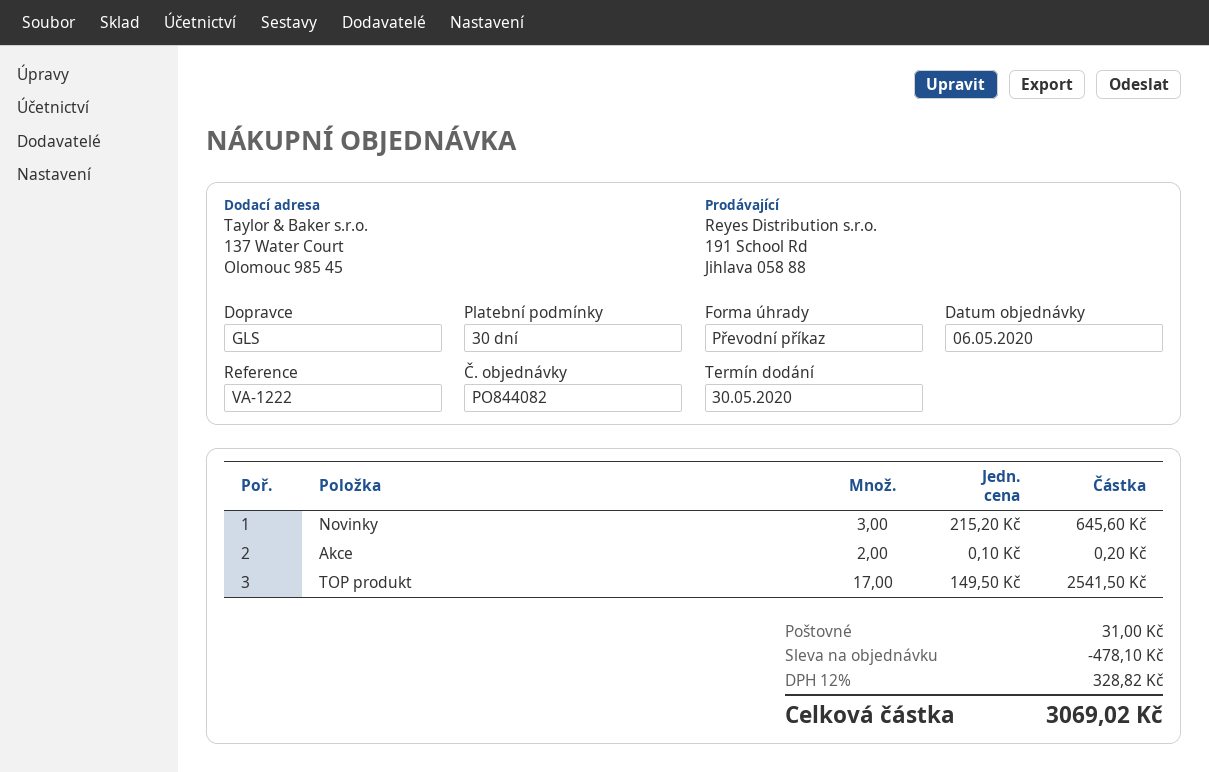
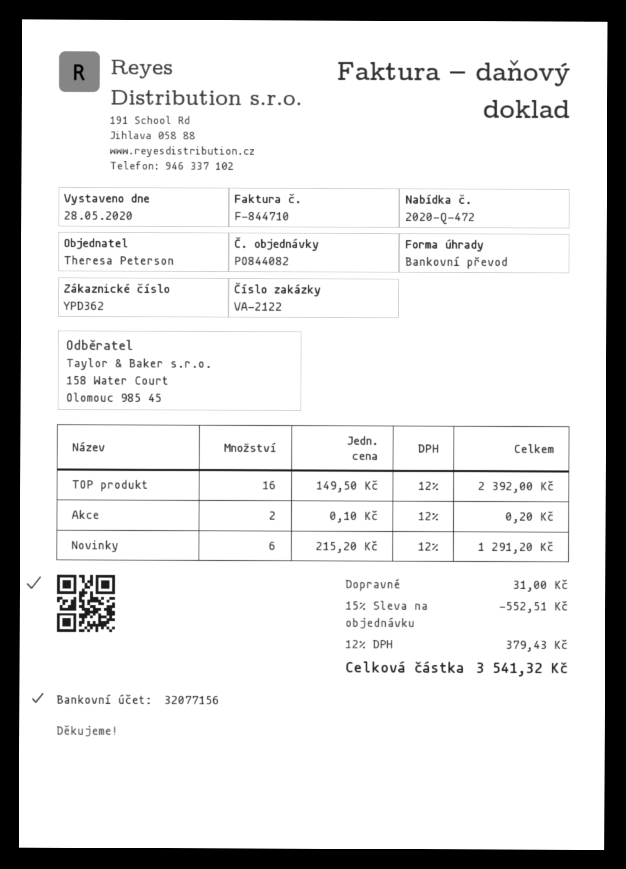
reference: VA-1222 -> VA-2122
Novinky: 3 x 215.20 = 645.60 -> 6 x 215.20 = 1291.20
TOP produkt: 17 x 149.50 = 2541.50 -> 16 x 149.50 = 2392.00
discount: 478.10 -> 552.51
tax: 12% = 328.82 -> 12% = 379.43
total: 3069.02 -> 3541.32

